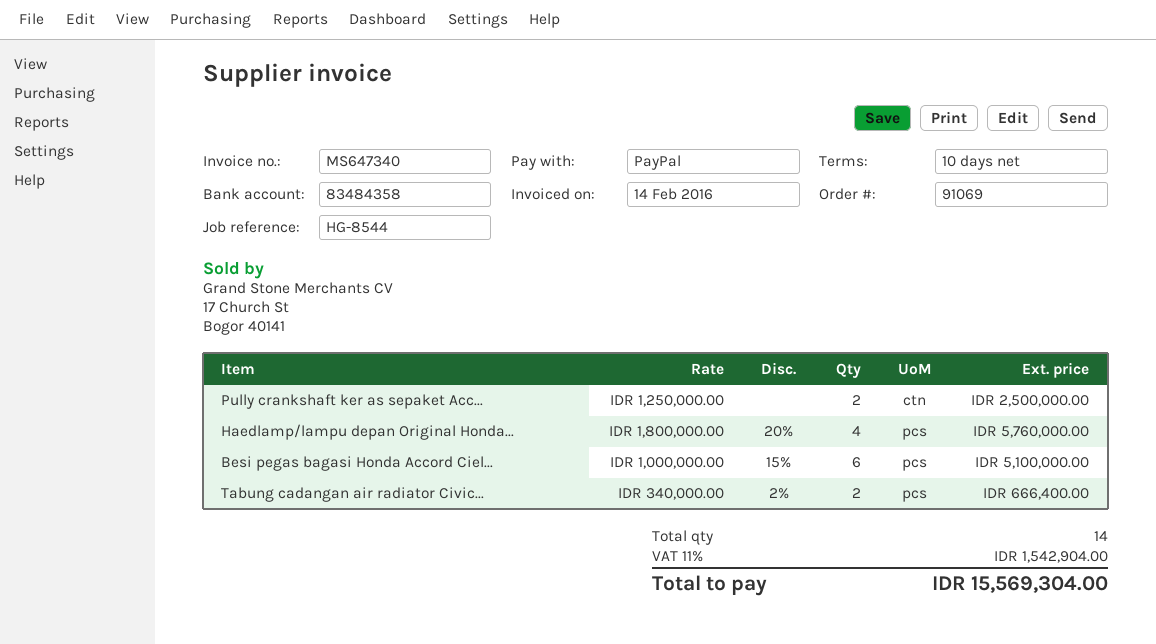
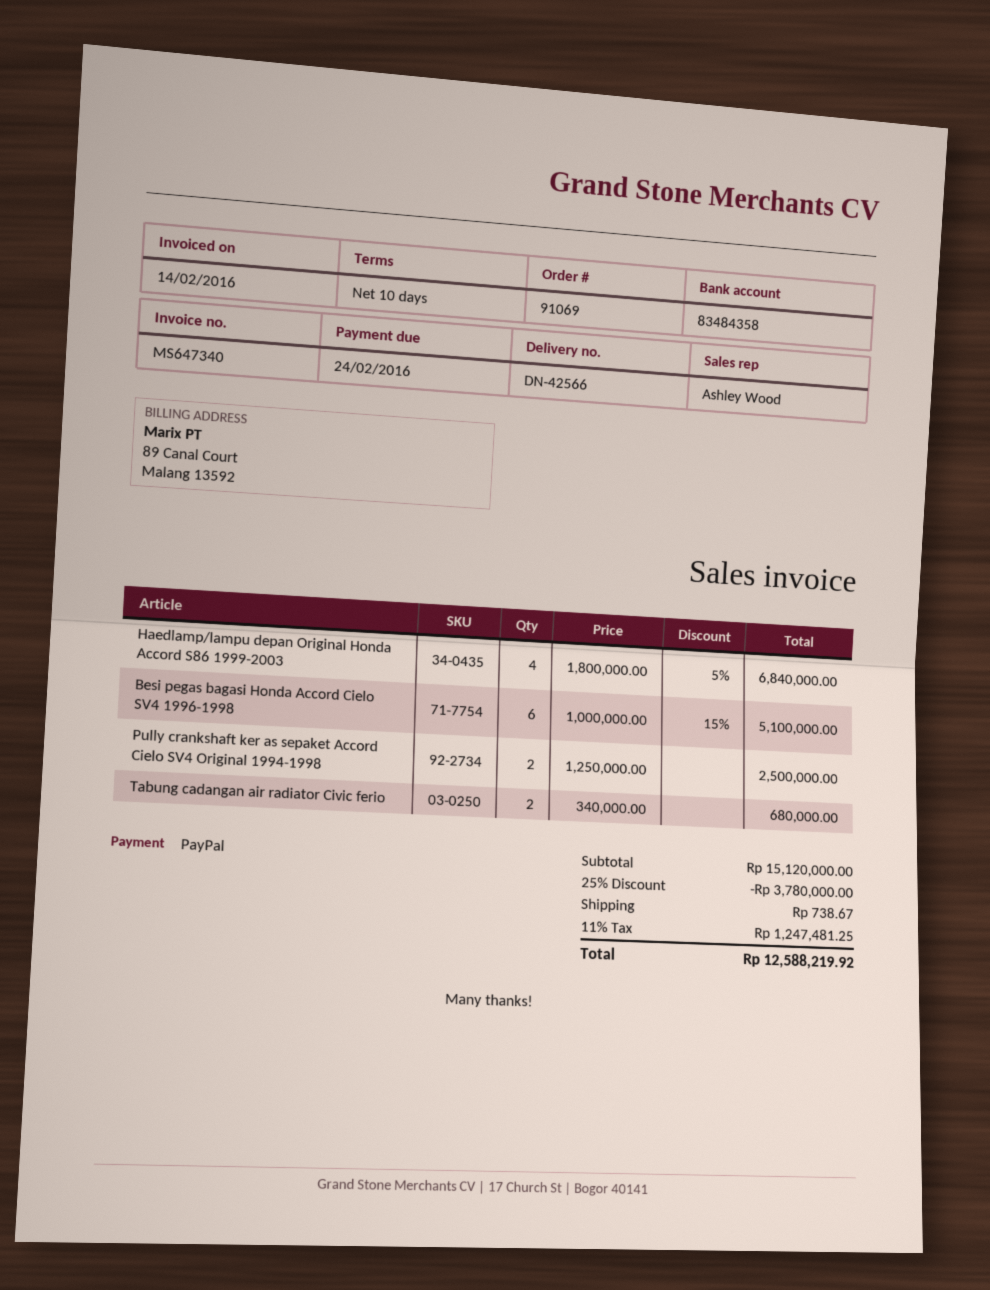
Haedlamp/lampu depan Original Honda...: 4 x 1800000.00 - 20% = 5760000.00 -> 4 x 1800000.00 - 5% = 6840000.00
Tabung cadangan air radiator Civic...: 2 x 340000.00 - 2% = 666400.00 -> 2 x 340000.00 = 680000.00
discount: none -> 25% = 3780000.00
shipping: none -> 738.67
tax: 11% = 1542904.00 -> 11% = 1247481.25
total: 15569304.00 -> 12588219.92

